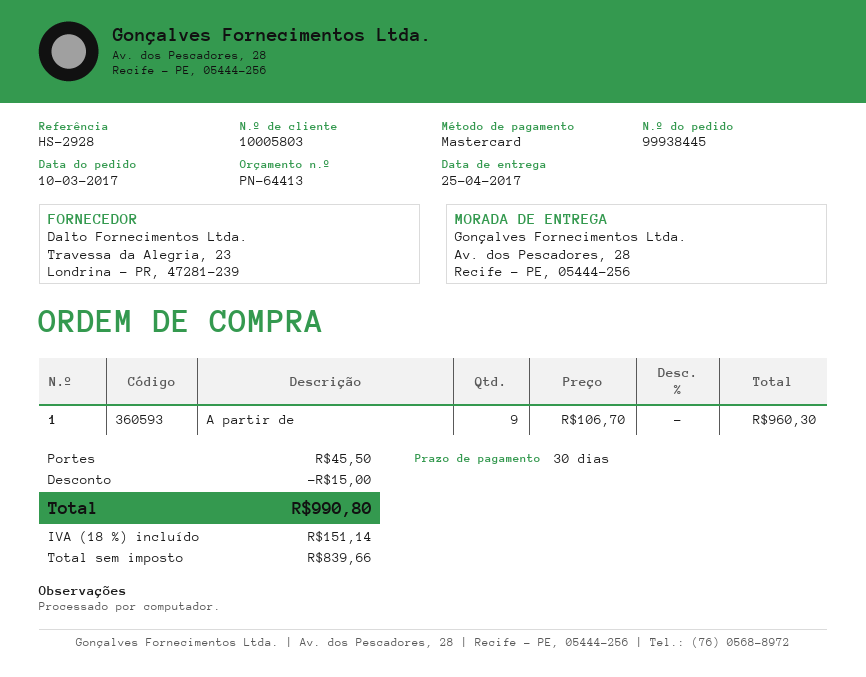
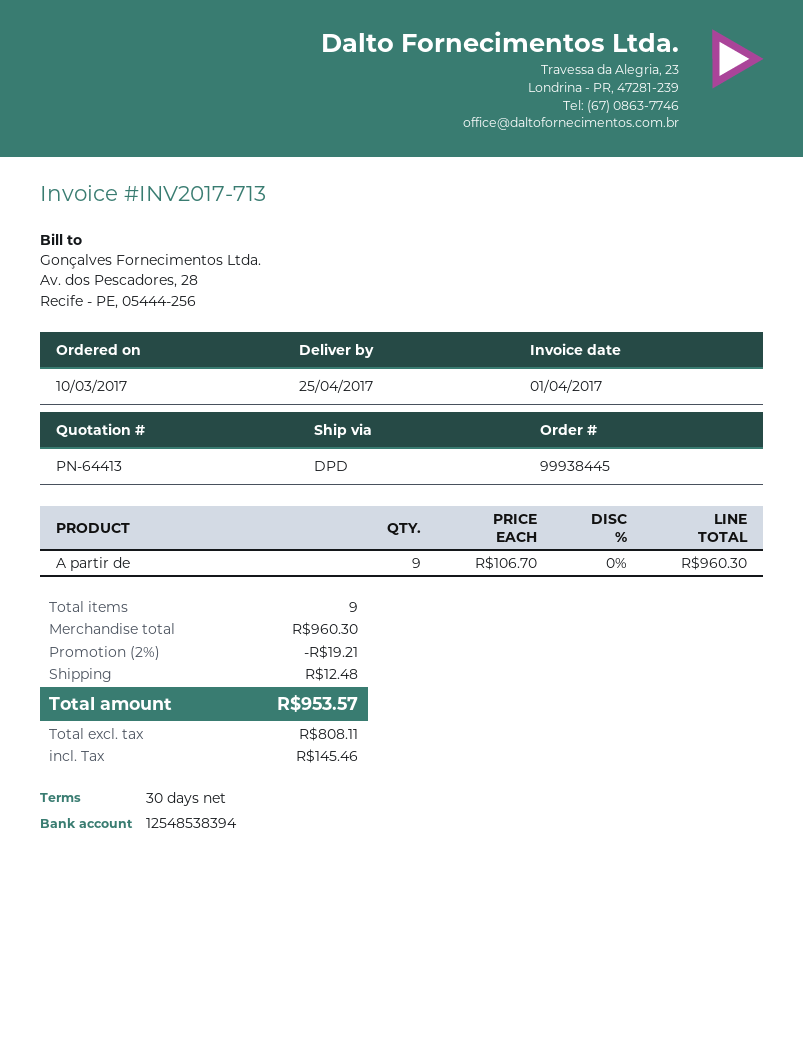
discount: 15.00 -> 19.21
shipping: 45.50 -> 12.48
net: 839.66 -> 808.11
tax: 151.14 -> 145.46
total: 990.80 -> 953.57

